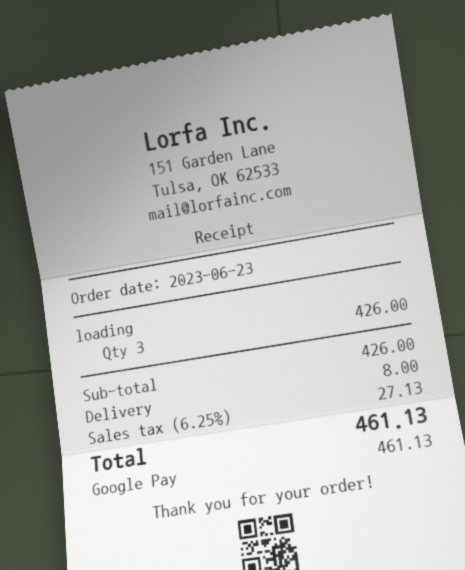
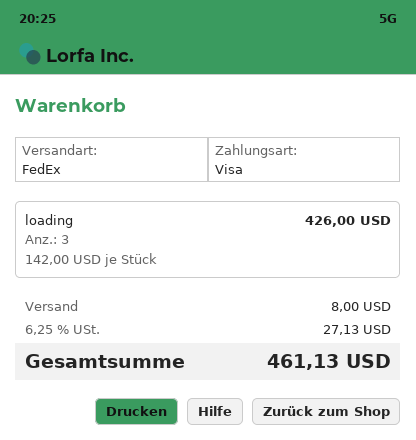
payment method: Google Pay -> Visa

